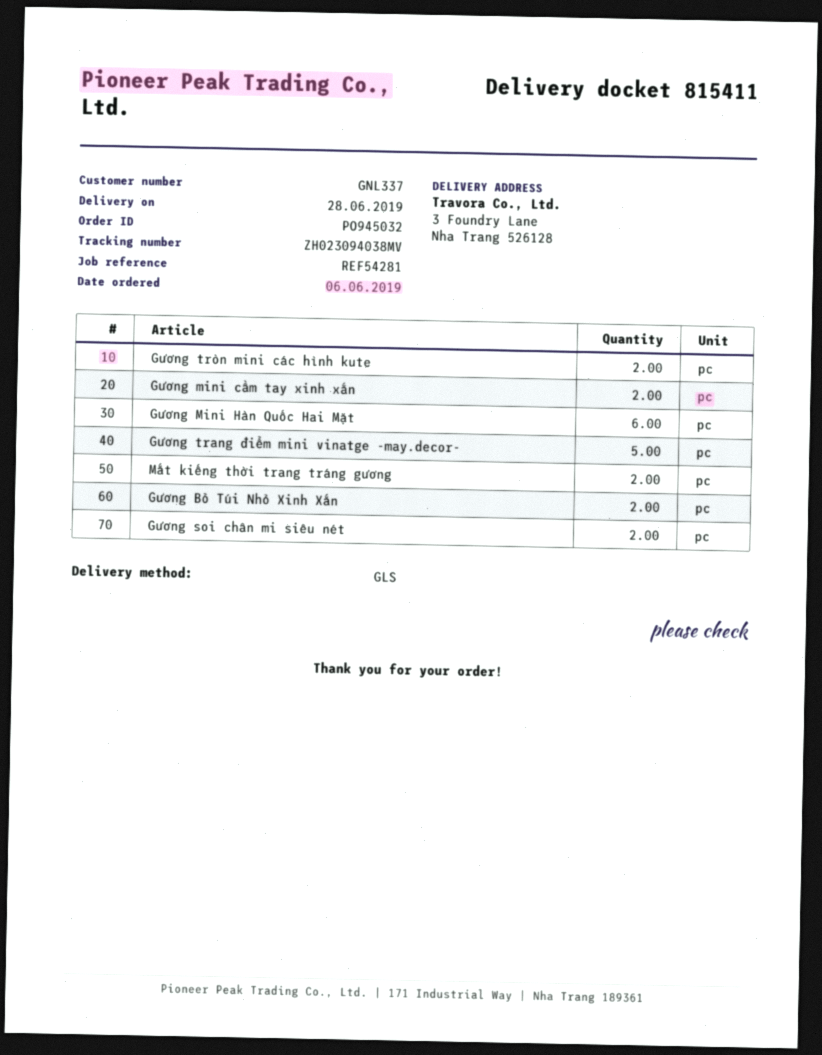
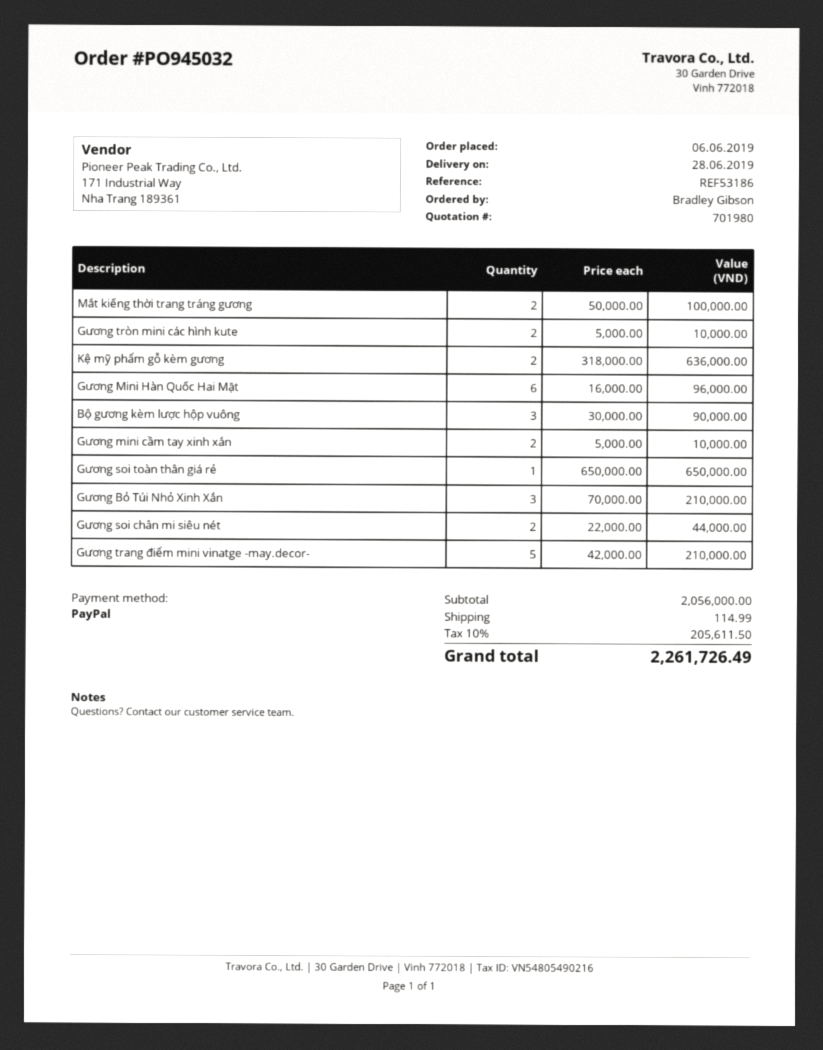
reference: REF54281 -> REF53186
Gương Bỏ Túi Nhỏ Xinh Xắn: 2 -> 3
Kệ mỹ phẩm gỗ kèm gương: none -> 2
Bộ gương kèm lược hộp vuông: none -> 3
Gương soi toàn thân giá rẻ: none -> 1

